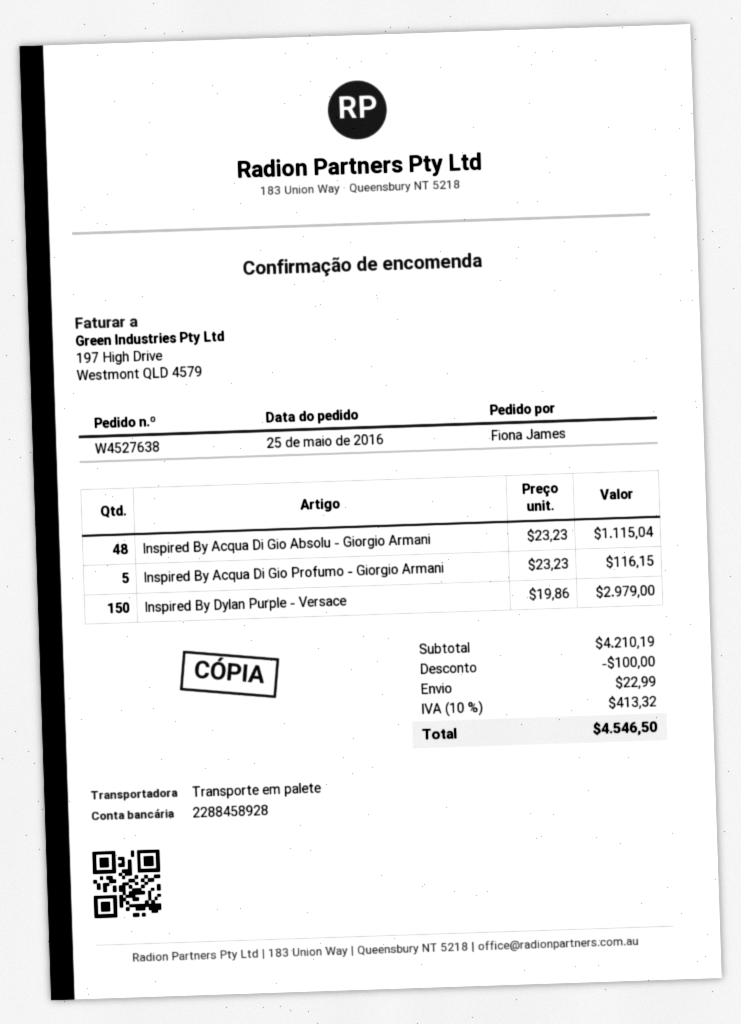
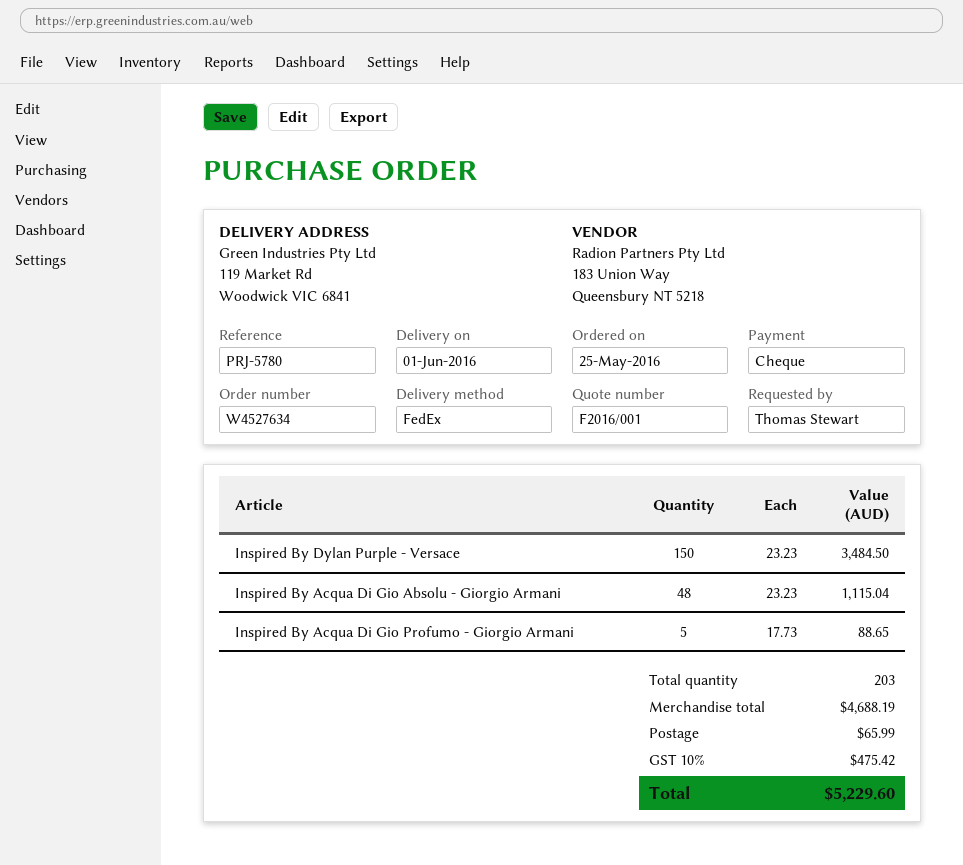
order number: W4527638 -> W4527634
ordered by: Fiona James -> Thomas Stewart
shipping method: pallet freight -> FedEx
Inspired By Acqua Di Gio Profumo - Giorgio Armani: 5 x 23.23 = 116.15 -> 5 x 17.73 = 88.65
Inspired By Dylan Purple - Versace: 150 x 19.86 = 2979.00 -> 150 x 23.23 = 3484.50
subtotal: 4210.19 -> 4688.19
discount: 100.00 -> none
shipping: 22.99 -> 65.99
tax: 10% = 413.32 -> 10% = 475.42
total: 4546.50 -> 5229.60

